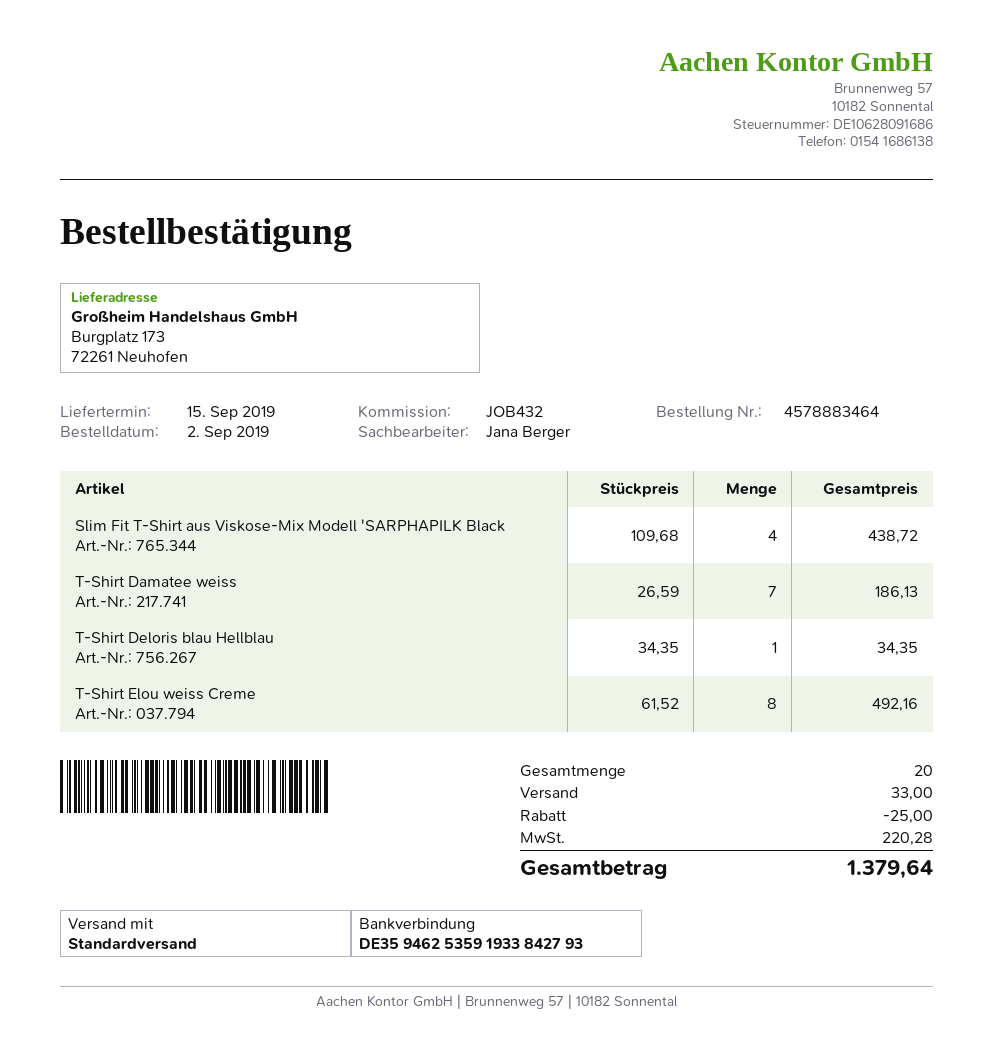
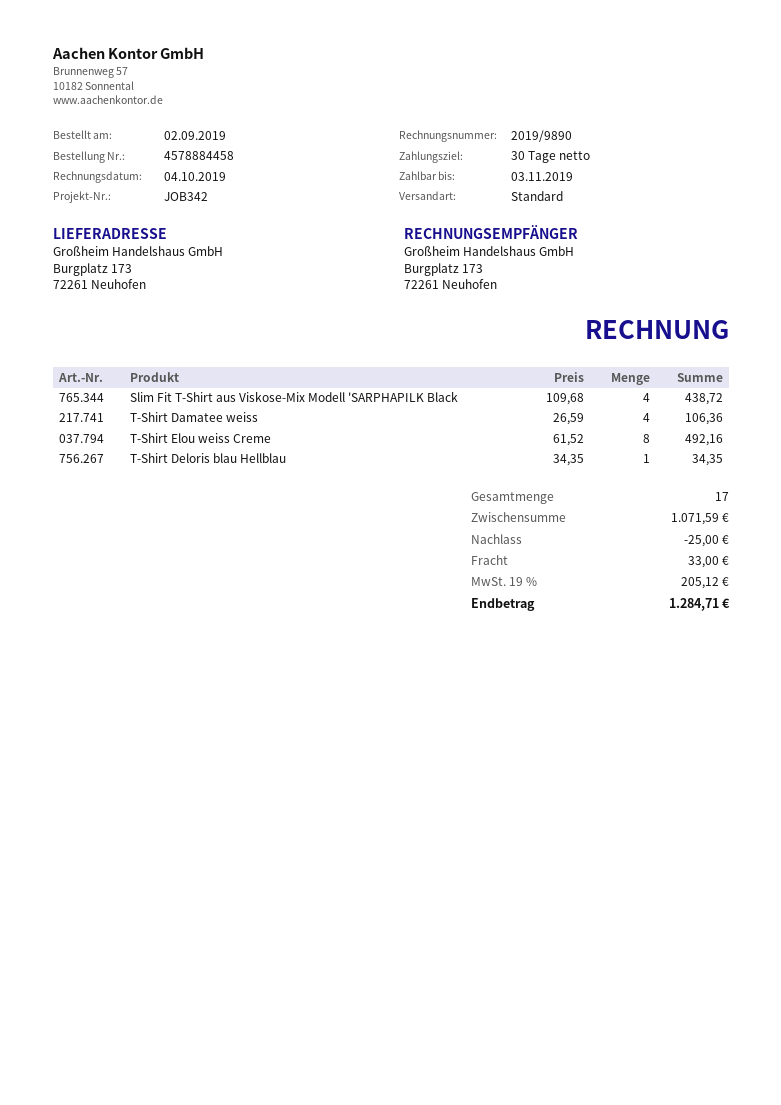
order number: 4578883464 -> 4578884458
reference: JOB432 -> JOB342
T-Shirt Damatee weiss: 7 x 26.59 = 186.13 -> 4 x 26.59 = 106.36
total quantity: 20 -> 17
tax: 220.28 -> 205.12
total: 1379.64 -> 1284.71

